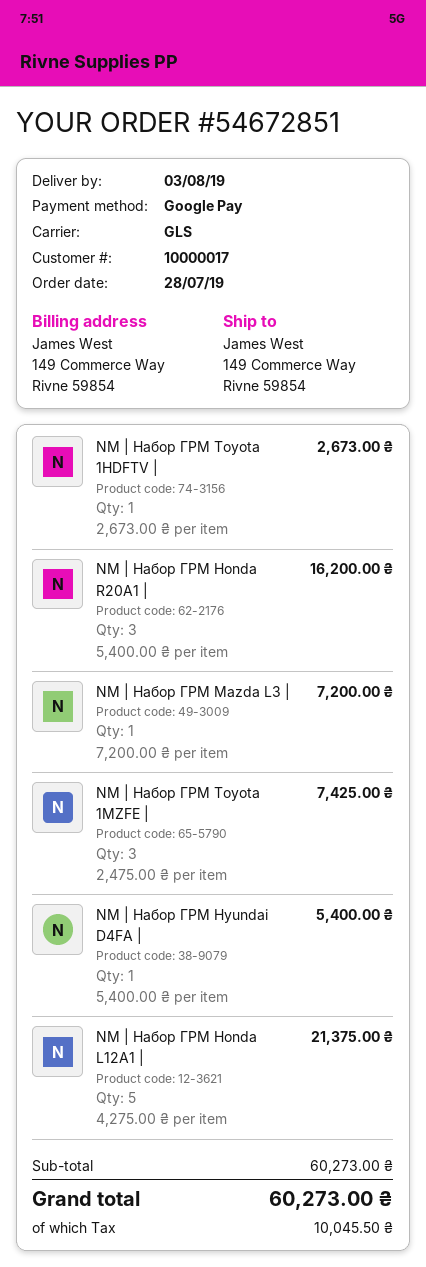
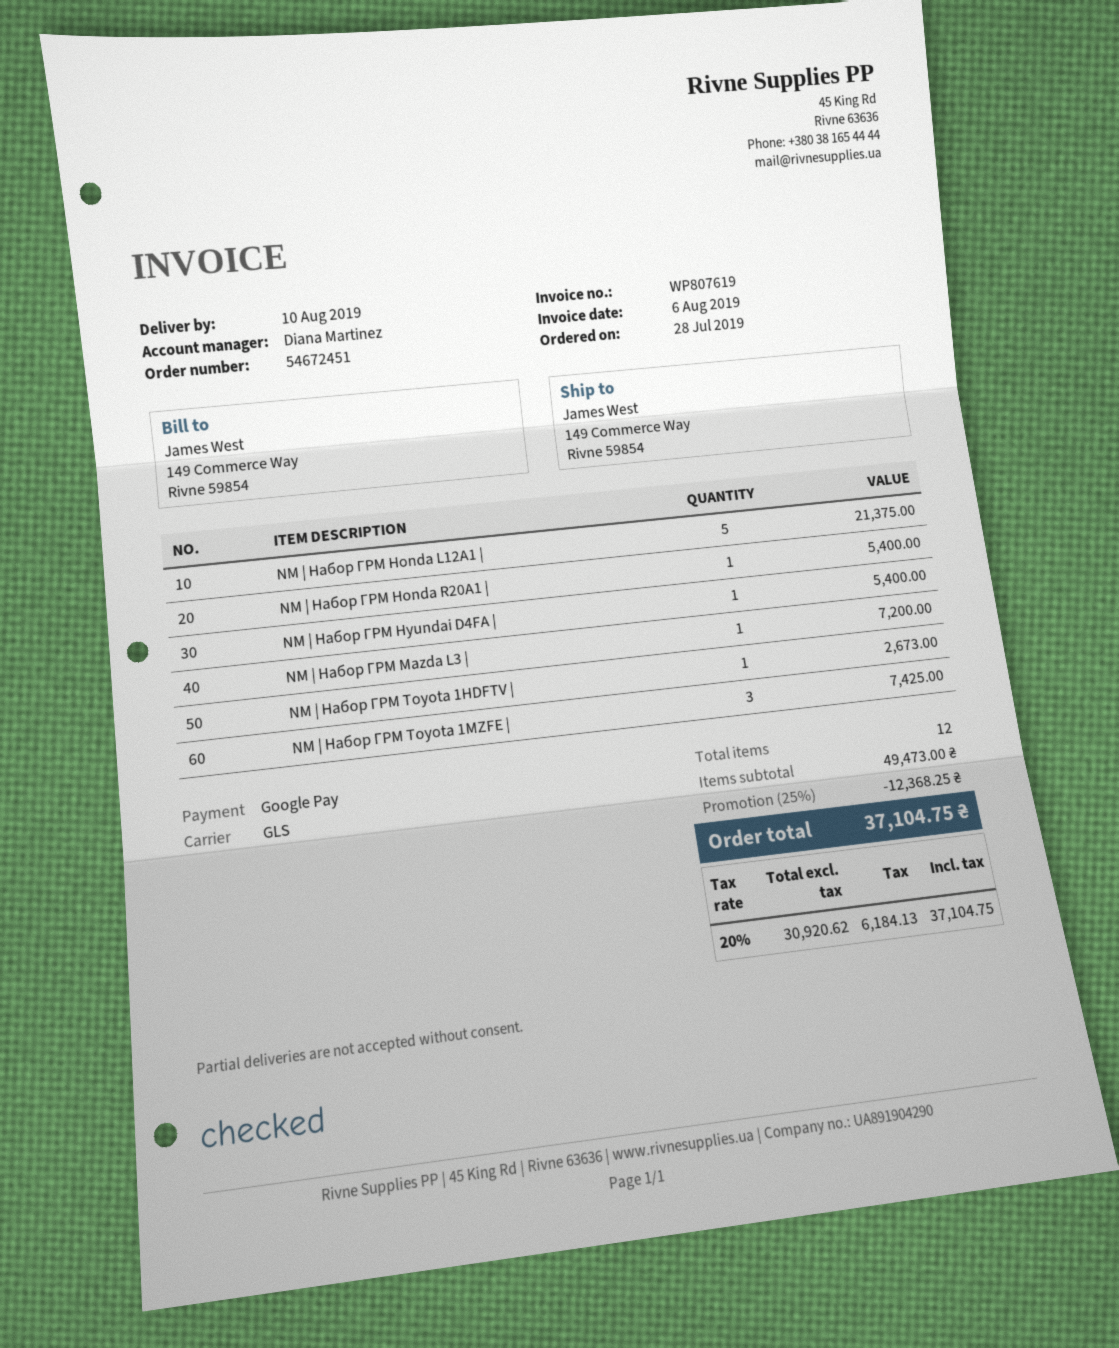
order number: 54672851 -> 54672451
delivery date: 2019-08-03 -> 2019-08-10
NM | Набор ГРМ Honda R20A1 |: 3 for 16200.00 -> 1 for 5400.00
subtotal: 60273.00 -> 49473.00
discount: none -> 25% = 12368.25
tax: 10045.50 -> 6184.13
total: 60273.00 -> 37104.75

